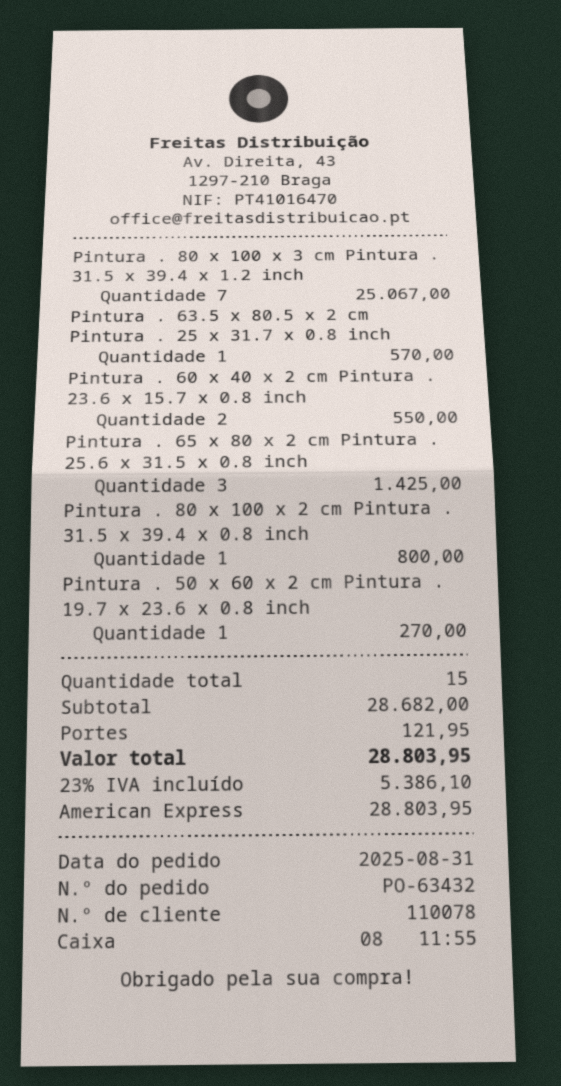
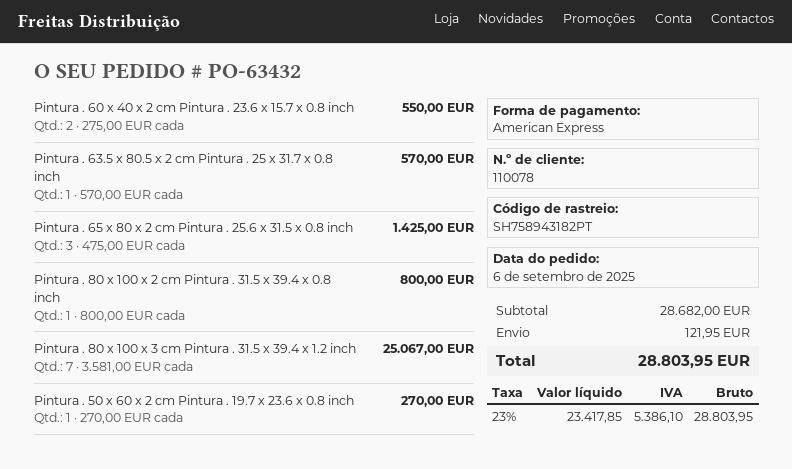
order date: 2025-08-31 -> 2025-09-06

